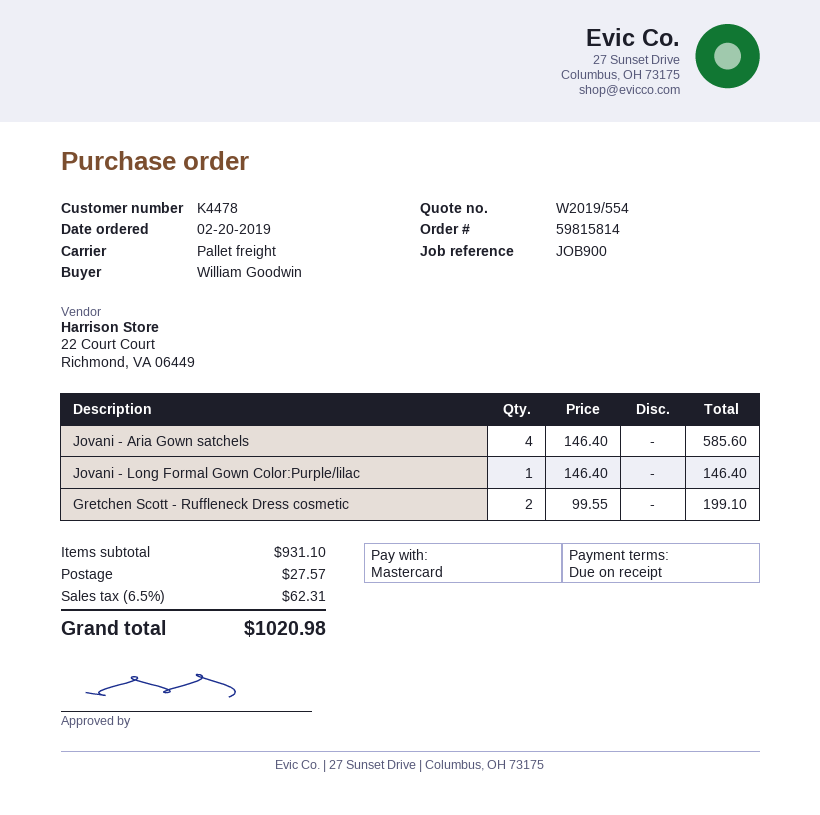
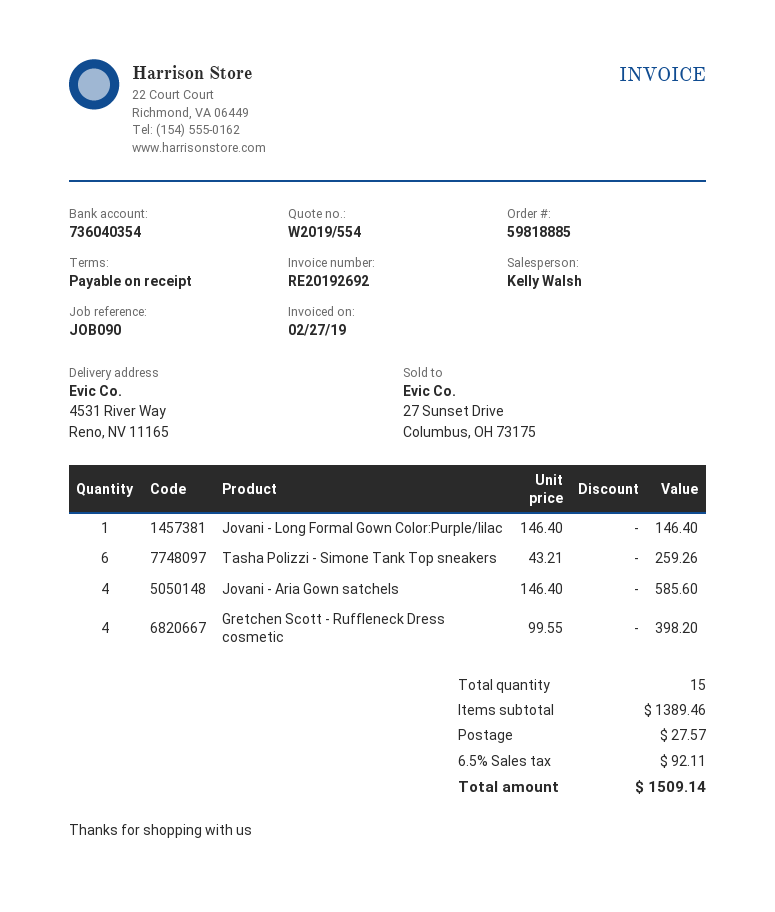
order number: 59815814 -> 59818885
reference: JOB900 -> JOB090
Gretchen Scott - Ruffleneck Dress cosmetic: 2 x 99.55 = 199.10 -> 4 x 99.55 = 398.20
Tasha Polizzi - Simone Tank Top sneakers: none -> 6 x 43.21 = 259.26
subtotal: 931.10 -> 1389.46
tax: 6.5% = 62.31 -> 6.5% = 92.11
total: 1020.98 -> 1509.14

